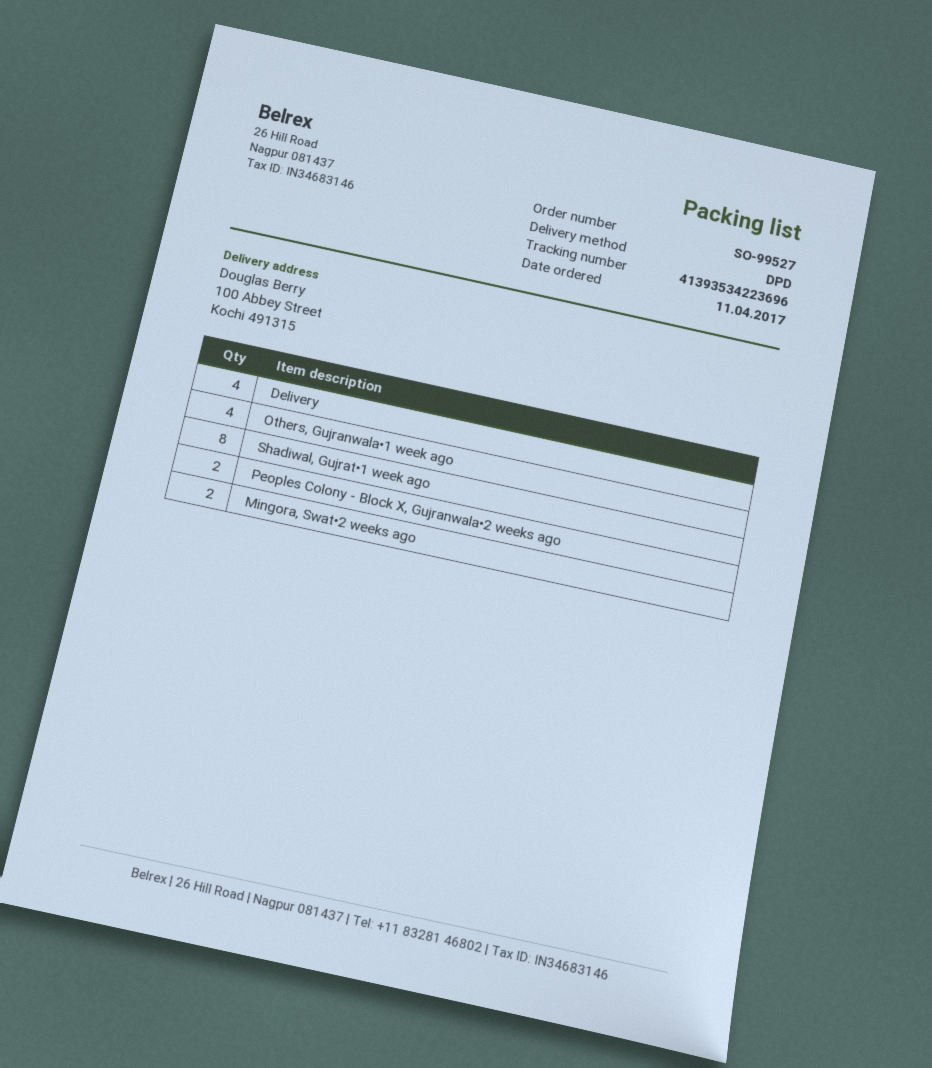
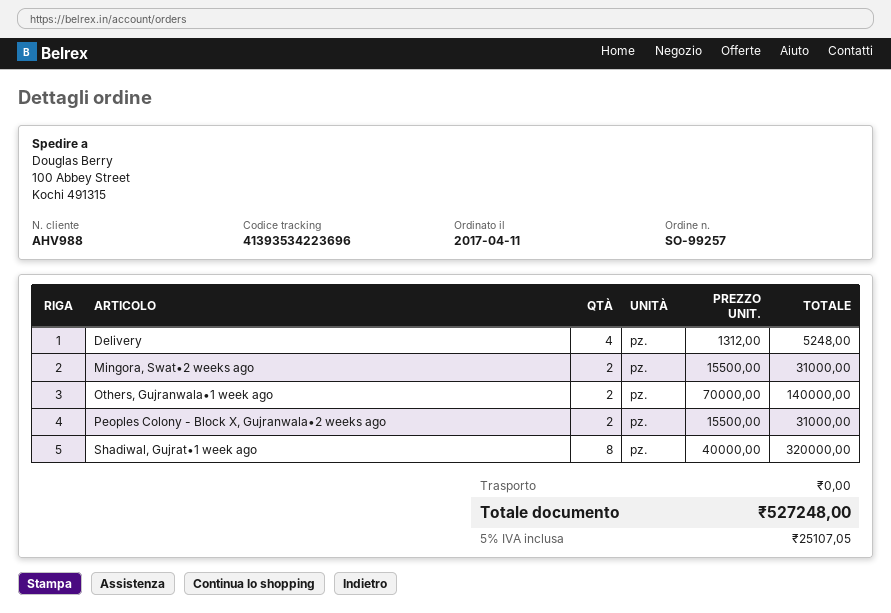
order number: SO-99527 -> SO-99257
Others, Gujranwala•1 week ago: 4 -> 2

